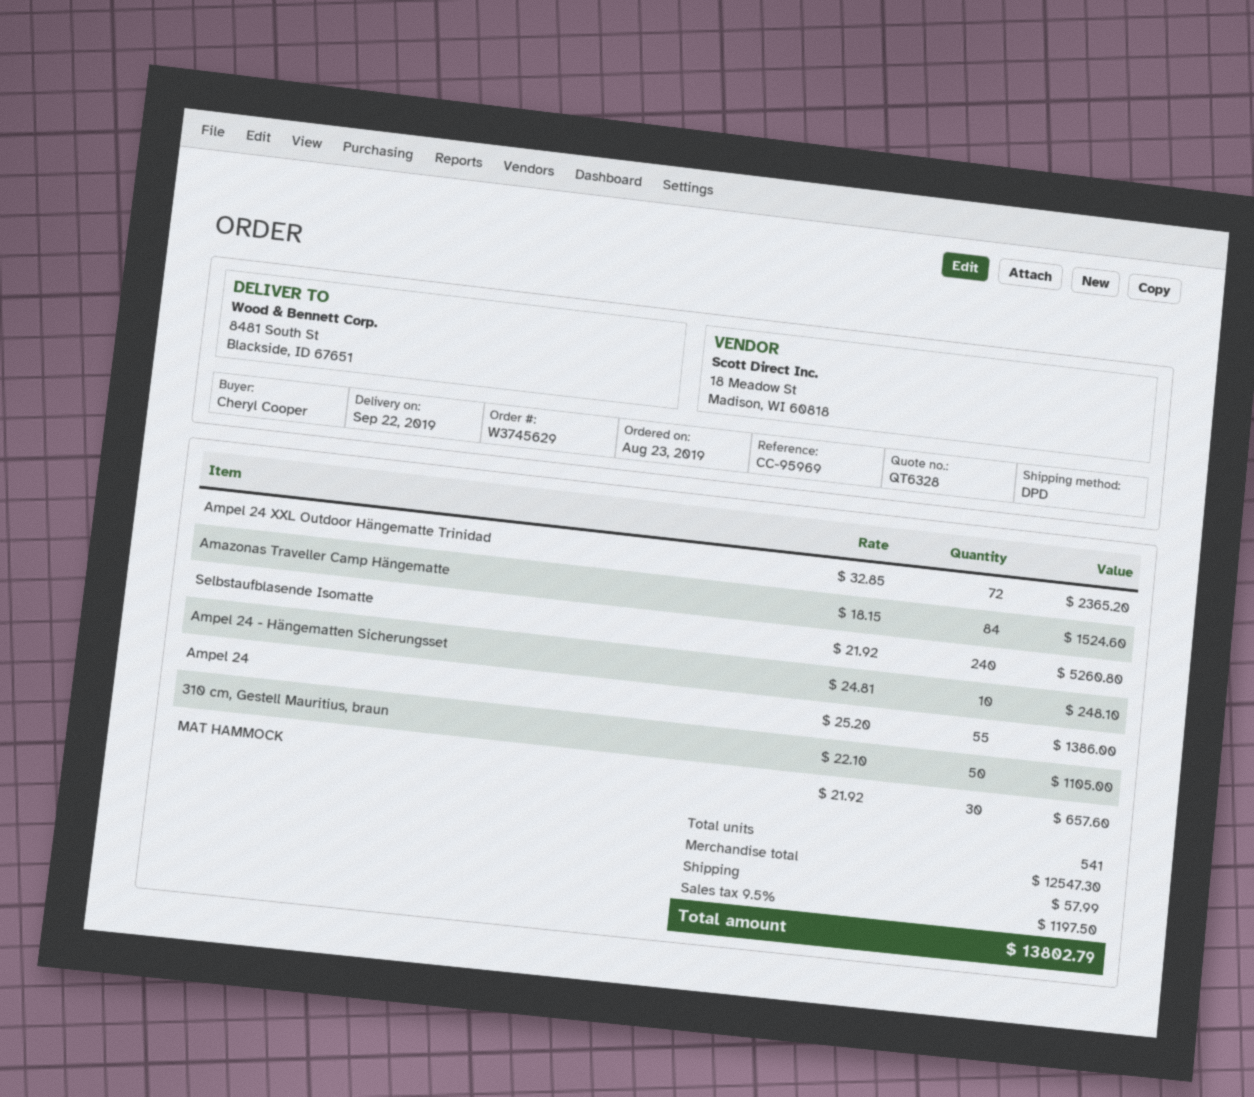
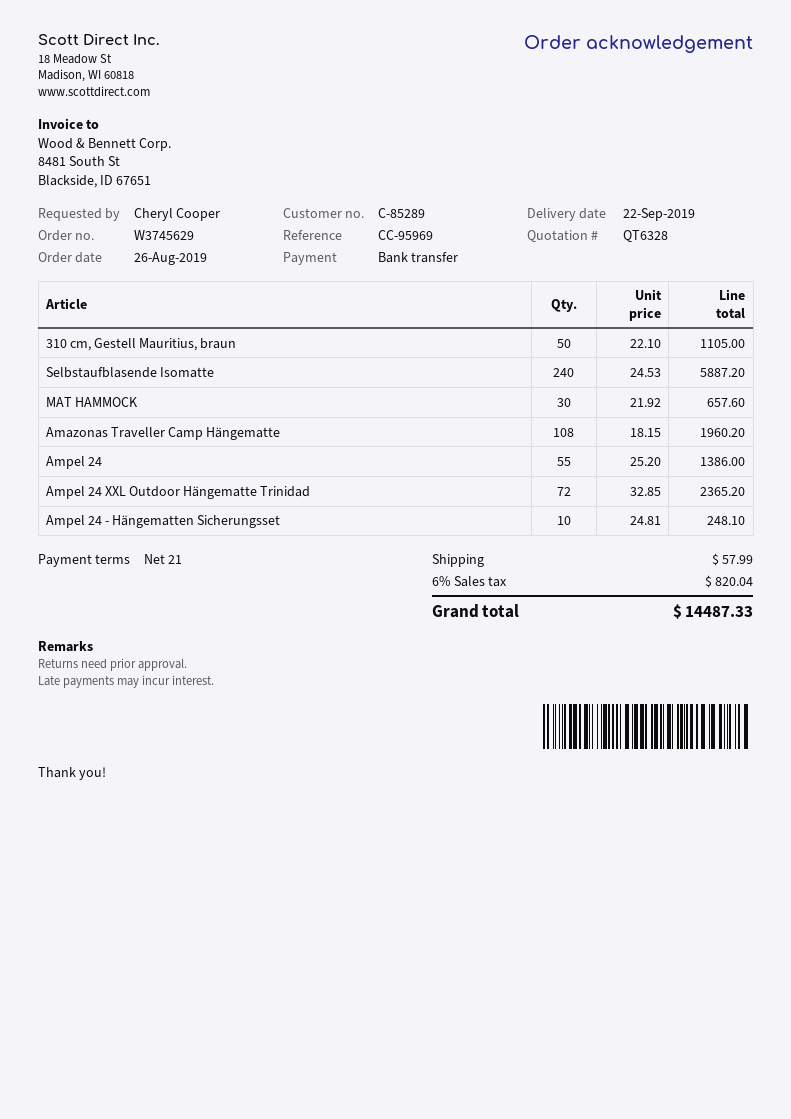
order date: 2019-08-23 -> 2019-08-26
Amazonas Traveller Camp Hängematte: 84 x 18.15 = 1524.60 -> 108 x 18.15 = 1960.20
Selbstaufblasende Isomatte: 240 x 21.92 = 5260.80 -> 240 x 24.53 = 5887.20
tax: 9.5% = 1197.50 -> 6% = 820.04
total: 13802.79 -> 14487.33

